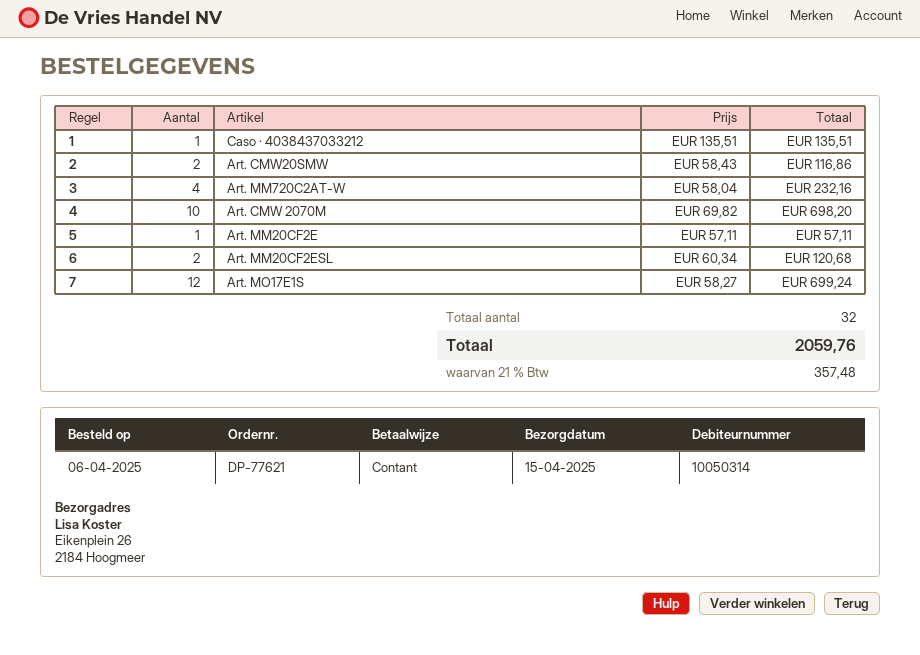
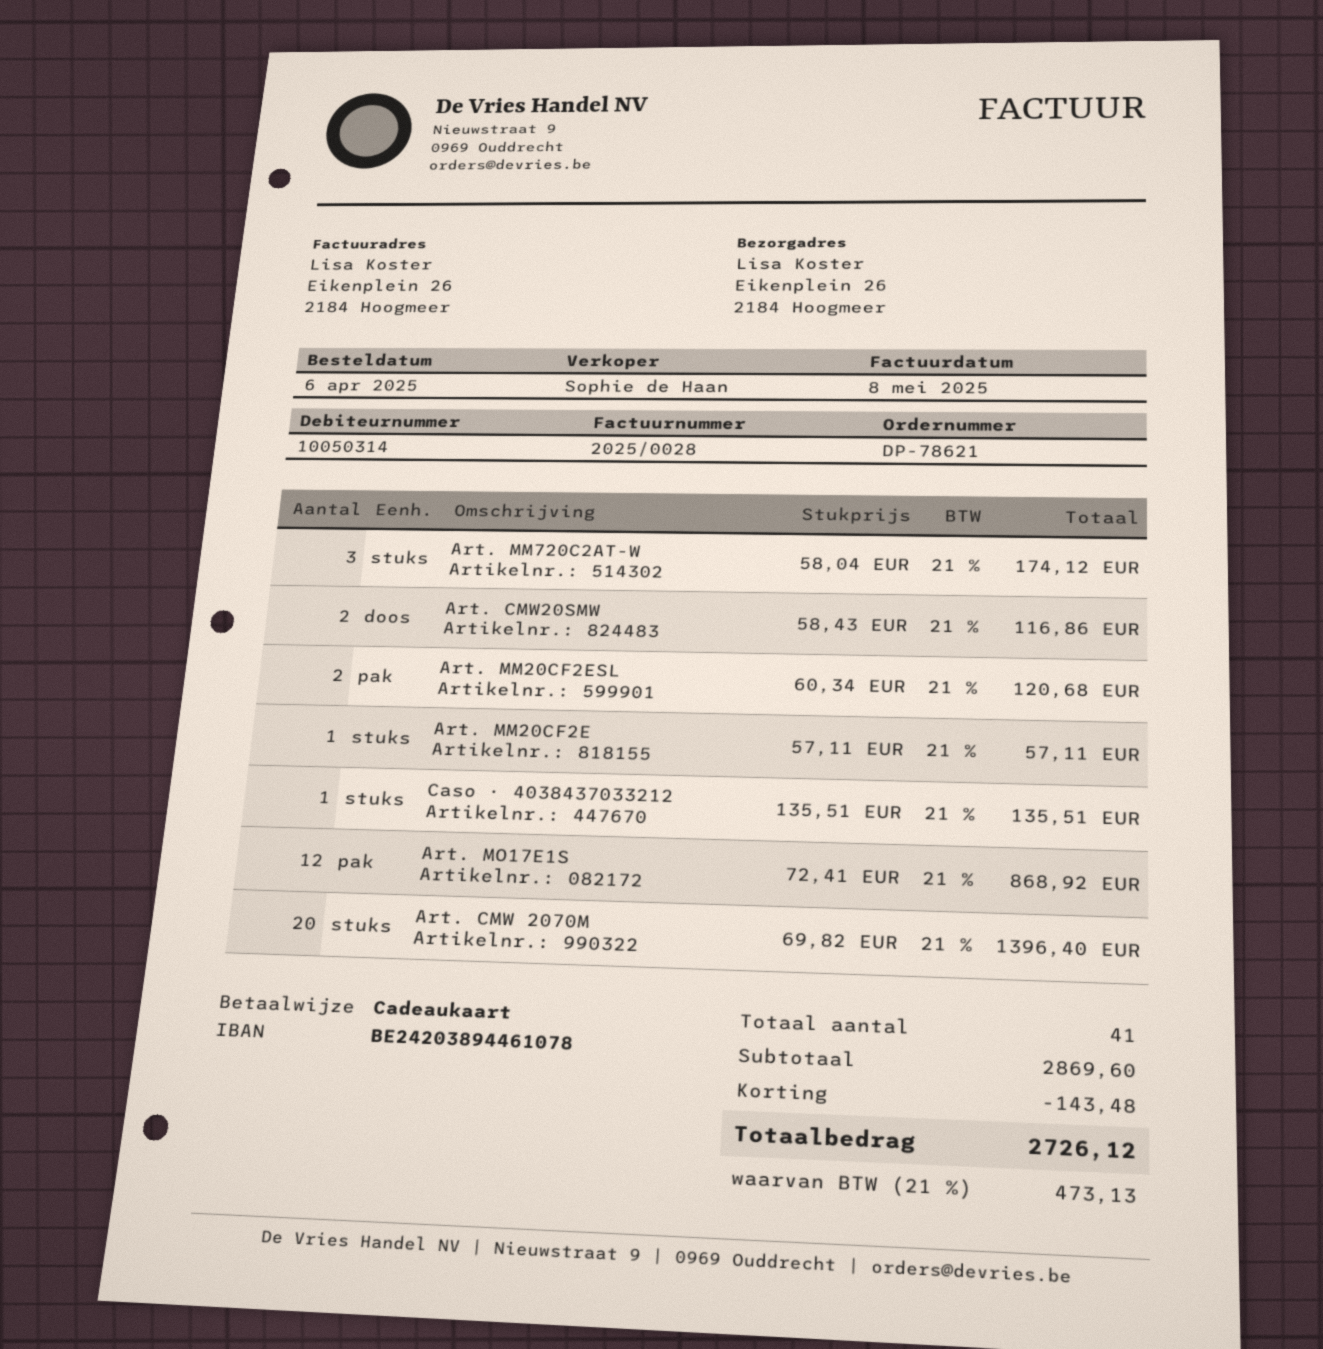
order number: DP-77621 -> DP-78621
payment method: cash -> gift card
Art. MM720C2AT-W: 4 x 58.04 = 232.16 -> 3 x 58.04 = 174.12
Art. CMW 2070M: 10 x 69.82 = 698.20 -> 20 x 69.82 = 1396.40
Art. MO17E1S: 12 x 58.27 = 699.24 -> 12 x 72.41 = 868.92
total quantity: 32 -> 41
discount: none -> 143.48
tax: 21% = 357.48 -> 21% = 473.13
total: 2059.76 -> 2726.12

